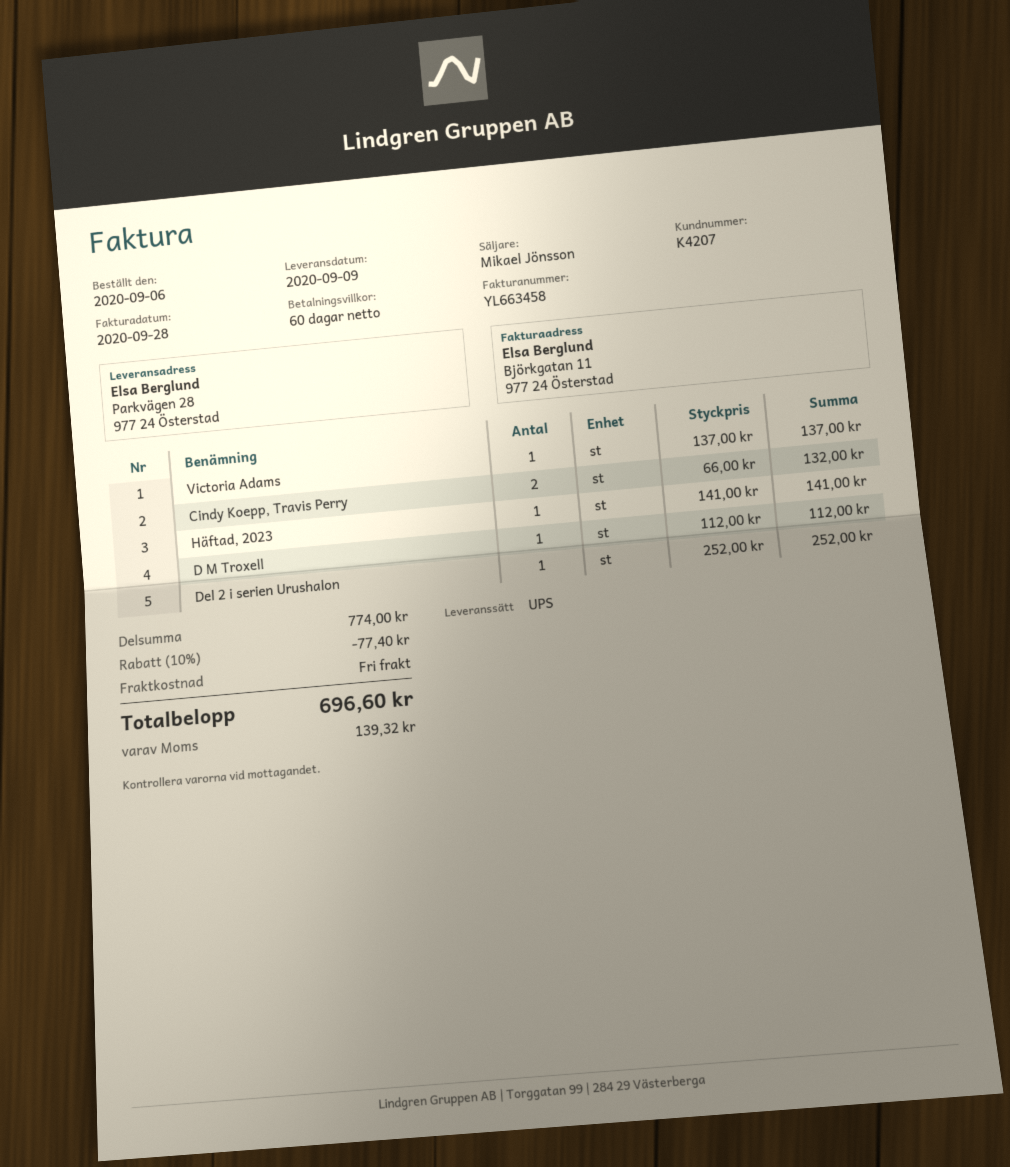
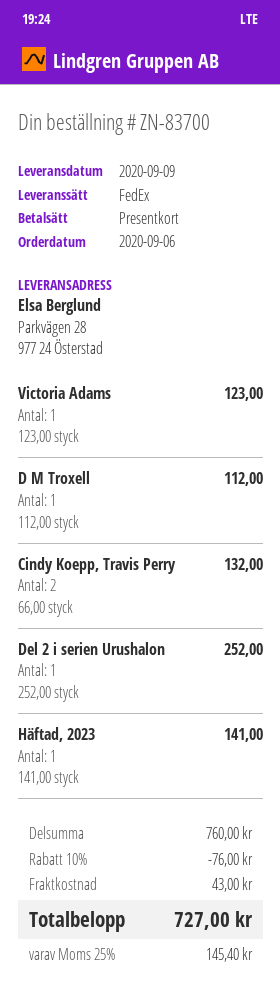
shipping method: UPS -> FedEx
Victoria Adams: 1 x 137.00 = 137.00 -> 1 x 123.00 = 123.00
subtotal: 774.00 -> 760.00
discount: 10% = 77.40 -> 10% = 76.00
shipping: 0.00 -> 43.00
tax: 139.32 -> 145.40
total: 696.60 -> 727.00

